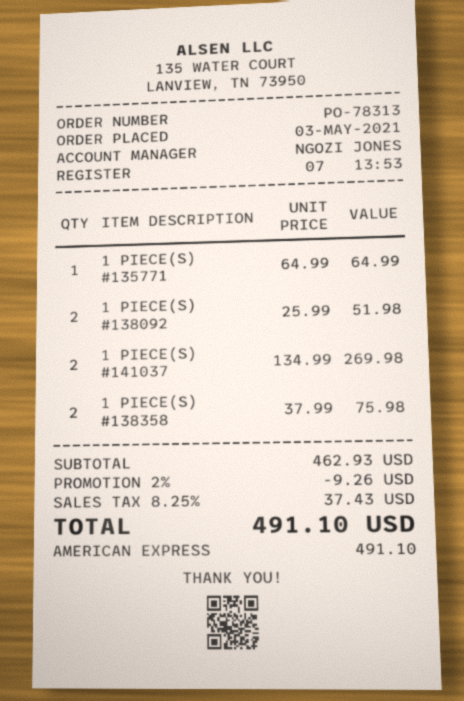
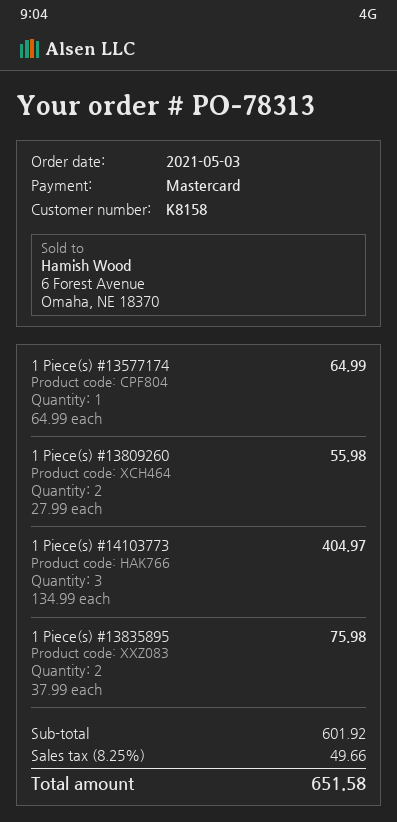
payment method: American Express -> Mastercard
1 PIECE(S) #138092: 2 x 25.99 = 51.98 -> 2 x 27.99 = 55.98
1 PIECE(S) #141037: 2 x 134.99 = 269.98 -> 3 x 134.99 = 404.97
subtotal: 462.93 -> 601.92
discount: 2% = 9.26 -> none
tax: 8.25% = 37.43 -> 8.25% = 49.66
total: 491.10 -> 651.58

